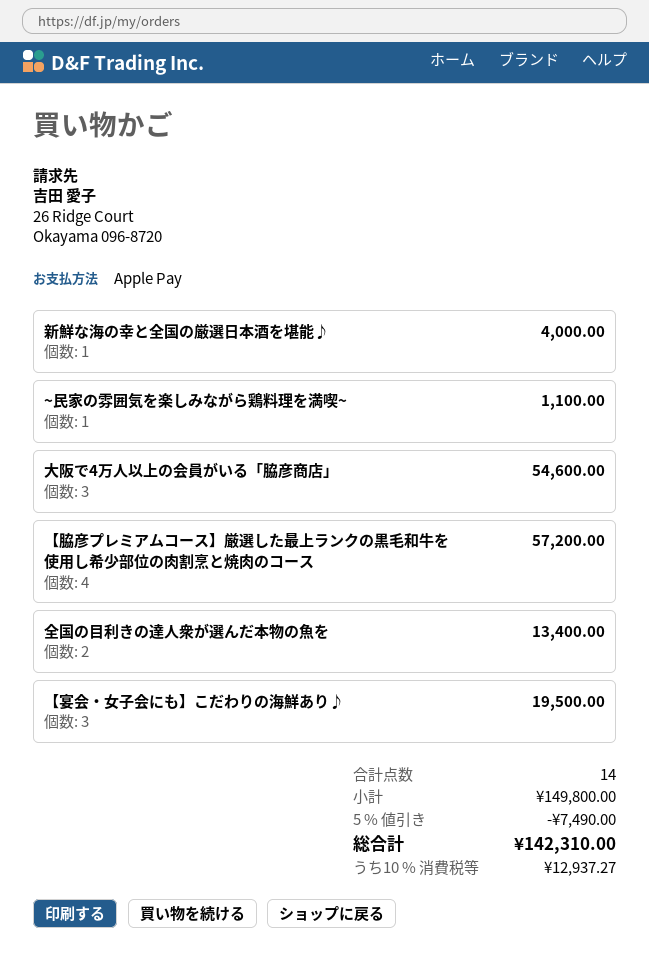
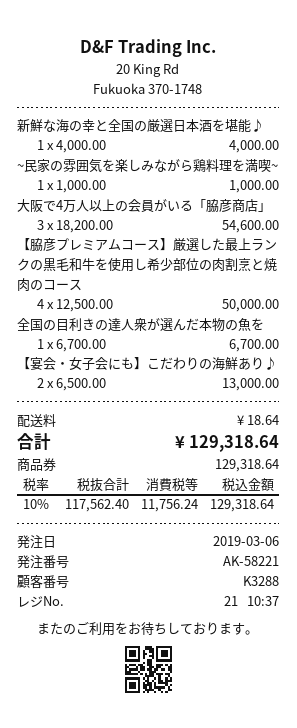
payment method: Apple Pay -> gift card
~民家の雰囲気を楽しみながら鶏料理を満喫~: 1 for 1100.00 -> 1 for 1000.00
【脇彦プレミアムコース】厳選した最上ランクの黒毛和牛を使用し希少部位の肉割烹と焼肉のコース: 4 for 57200.00 -> 4 for 50000.00
全国の目利きの達人衆が選んだ本物の魚を: 2 for 13400.00 -> 1 for 6700.00
【宴会・女子会にも】こだわりの海鮮あり♪: 3 for 19500.00 -> 2 for 13000.00
discount: 5% = 7490.00 -> none
shipping: none -> 18.64
tax: 10% = 12937.27 -> 10% = 11756.24
total: 142310.00 -> 129318.64

